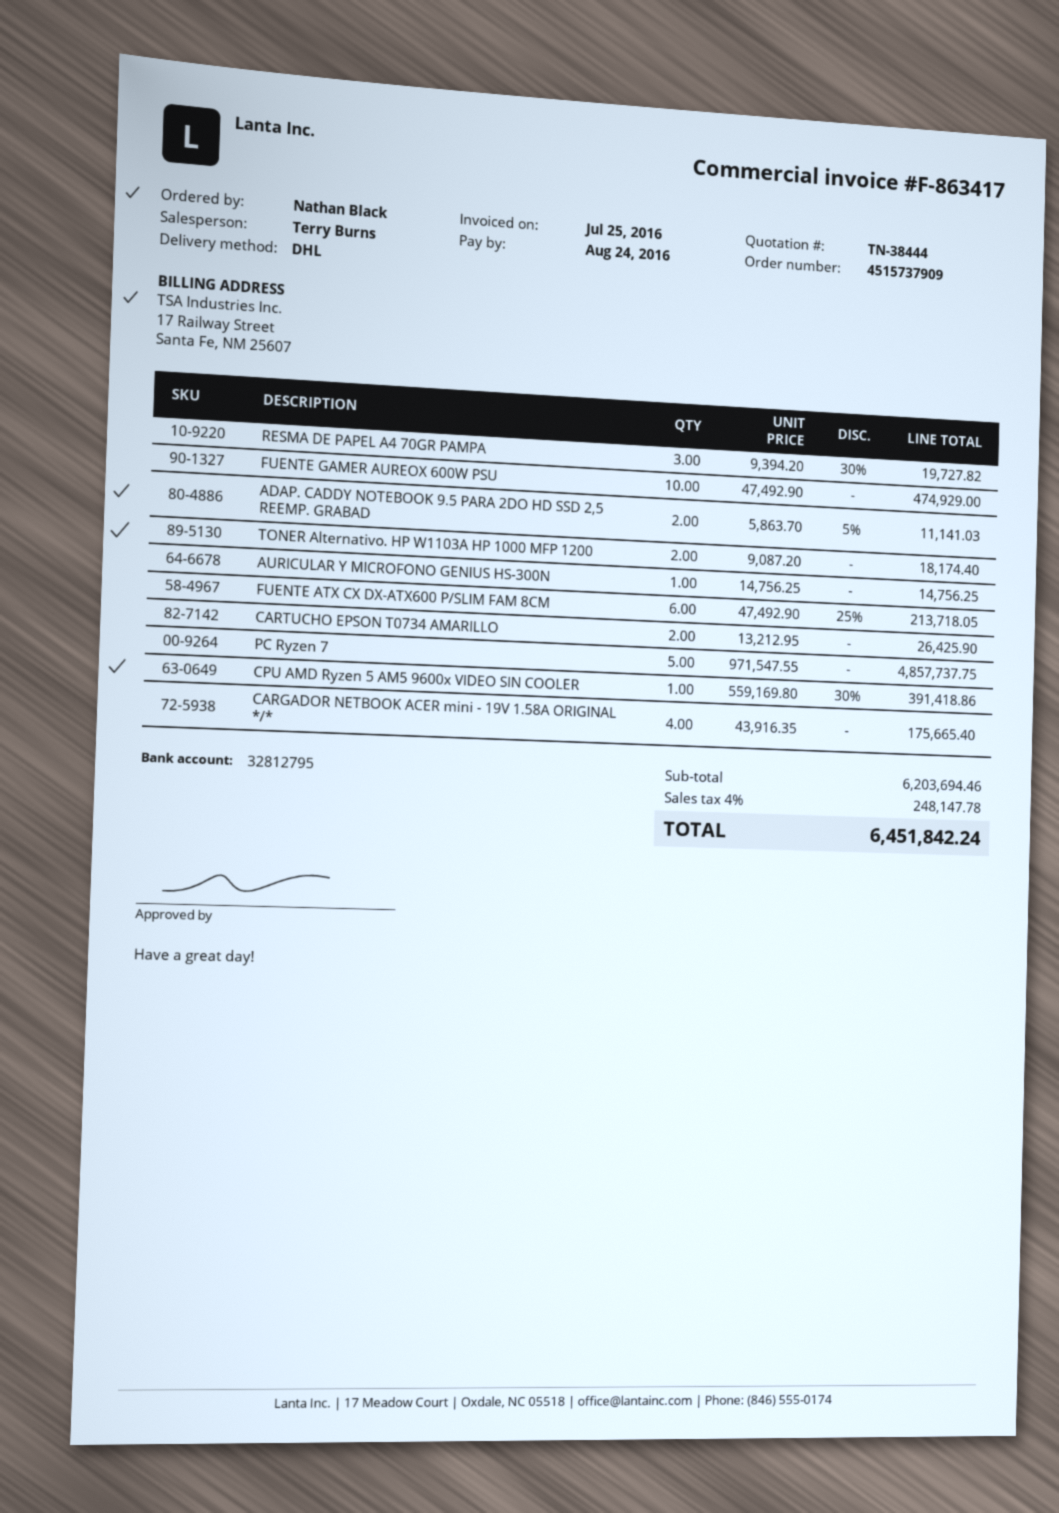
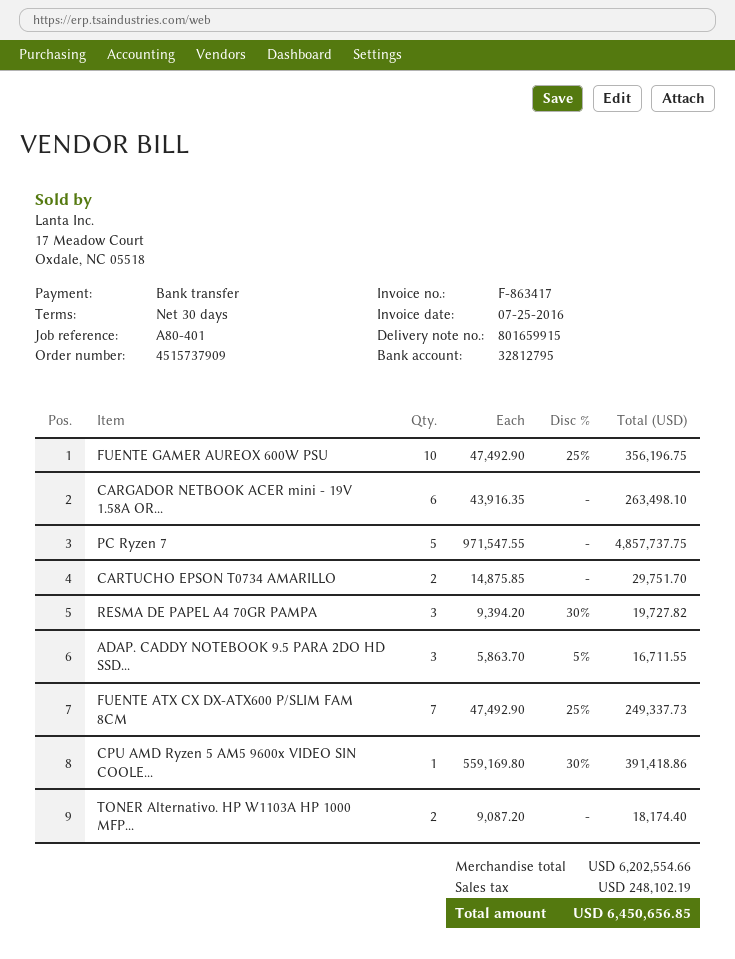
FUENTE GAMER AUREOX 600W PSU: 10 x 47492.90 = 474929.00 -> 10 x 47492.90 - 25% = 356196.75
ADAP. CADDY NOTEBOOK 9.5 PARA 2DO HD SSD 2,5 REEMP. GRABAD: 2 x 5863.70 - 5% = 11141.03 -> 3 x 5863.70 - 5% = 16711.55
AURICULAR Y MICROFONO GENIUS HS-300N: 1 x 14756.25 = 14756.25 -> none
FUENTE ATX CX DX-ATX600 P/SLIM FAM 8CM: 6 x 47492.90 - 25% = 213718.05 -> 7 x 47492.90 - 25% = 249337.73
CARTUCHO EPSON T0734 AMARILLO: 2 x 13212.95 = 26425.90 -> 2 x 14875.85 = 29751.70
CARGADOR NETBOOK ACER mini - 19V 1.58A ORIGINAL */*: 4 x 43916.35 = 175665.40 -> 6 x 43916.35 = 263498.10
subtotal: 6203694.46 -> 6202554.66
tax: 248147.78 -> 248102.19
total: 6451842.24 -> 6450656.85

